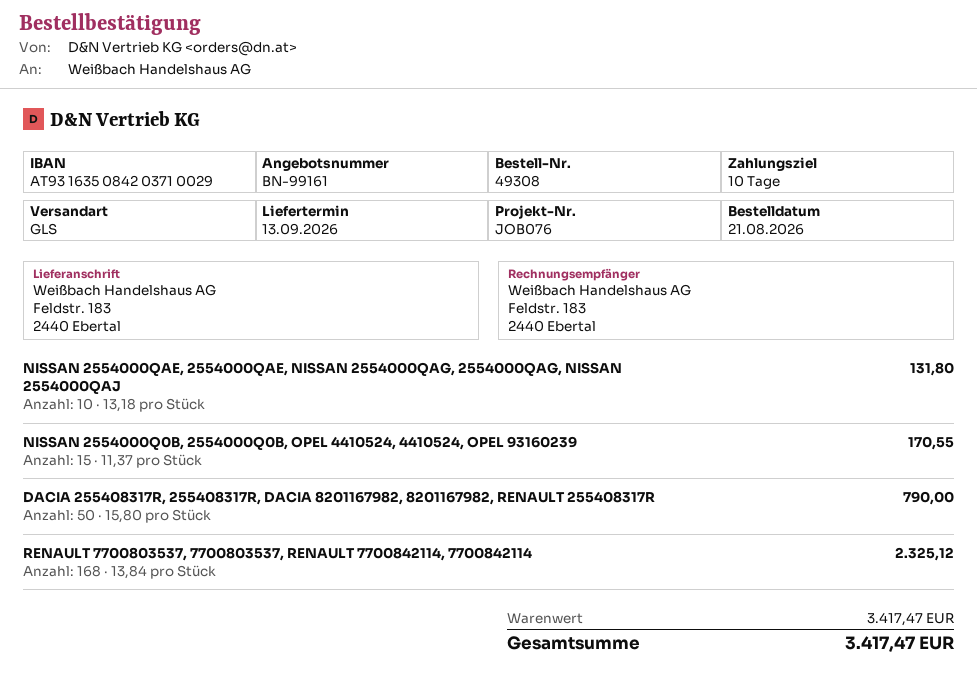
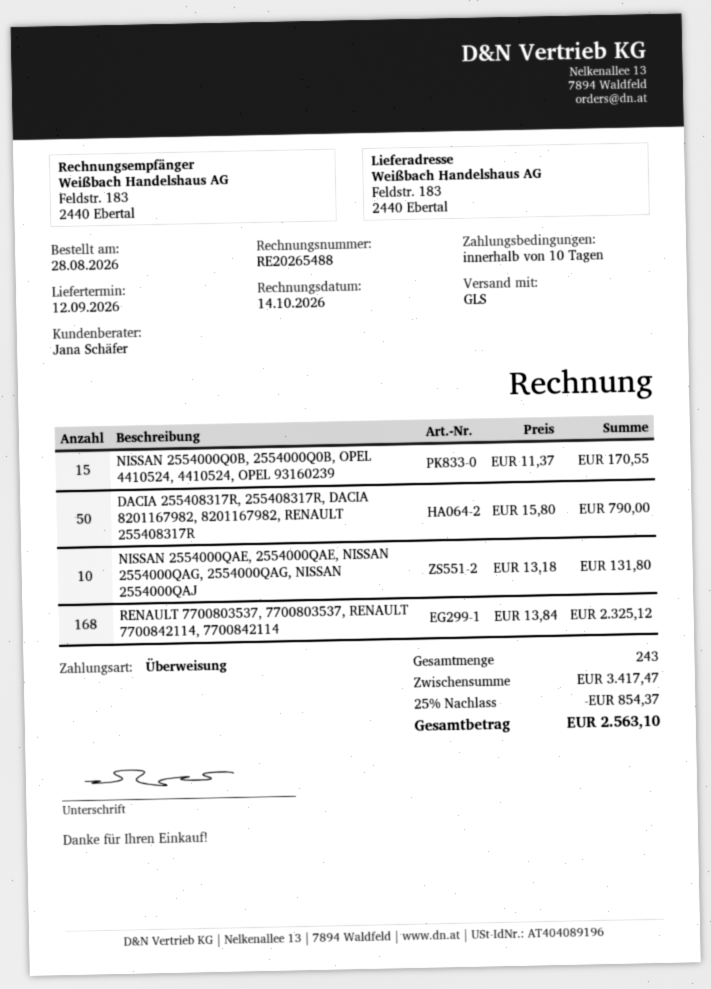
order date: 2026-08-21 -> 2026-08-28
delivery date: 2026-09-13 -> 2026-09-12
discount: none -> 25% = 854.37
total: 3417.47 -> 2563.10

